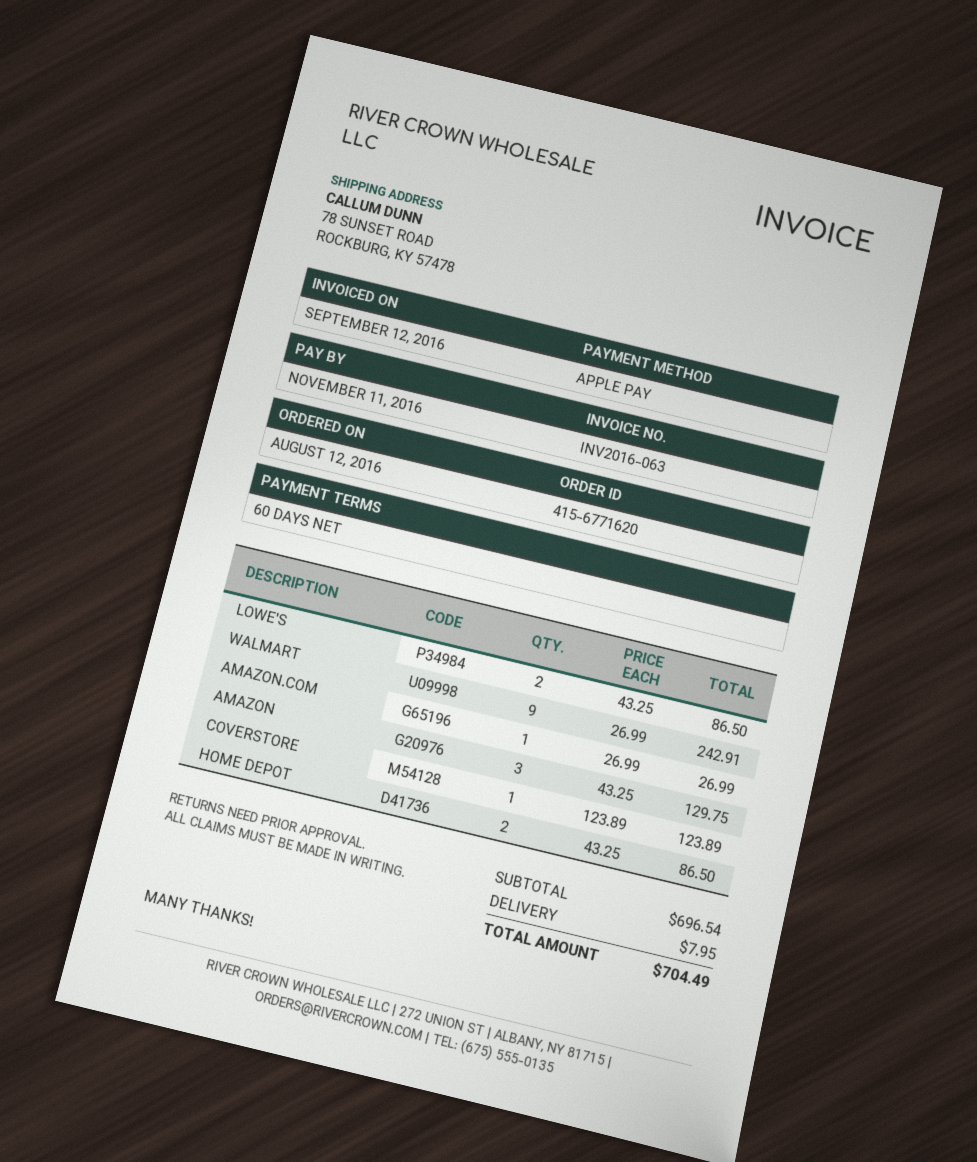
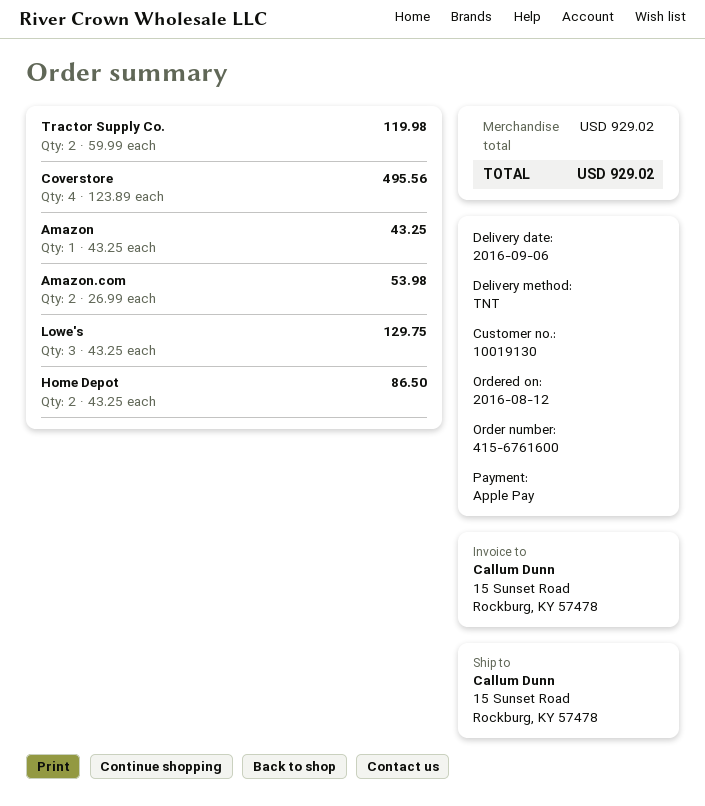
order number: 415-6771620 -> 415-6761600
ship to: 78 SUNSET ROAD, ROCKBURG, KY 57478 -> 15 Sunset Road, Rockburg, KY 57478
LOWE'S: 2 x 43.25 = 86.50 -> 3 x 43.25 = 129.75
WALMART: 9 x 26.99 = 242.91 -> none
AMAZON.COM: 1 x 26.99 = 26.99 -> 2 x 26.99 = 53.98
AMAZON: 3 x 43.25 = 129.75 -> 1 x 43.25 = 43.25
COVERSTORE: 1 x 123.89 = 123.89 -> 4 x 123.89 = 495.56
Tractor Supply Co.: none -> 2 x 59.99 = 119.98
subtotal: 696.54 -> 929.02
shipping: 7.95 -> none
total: 704.49 -> 929.02

